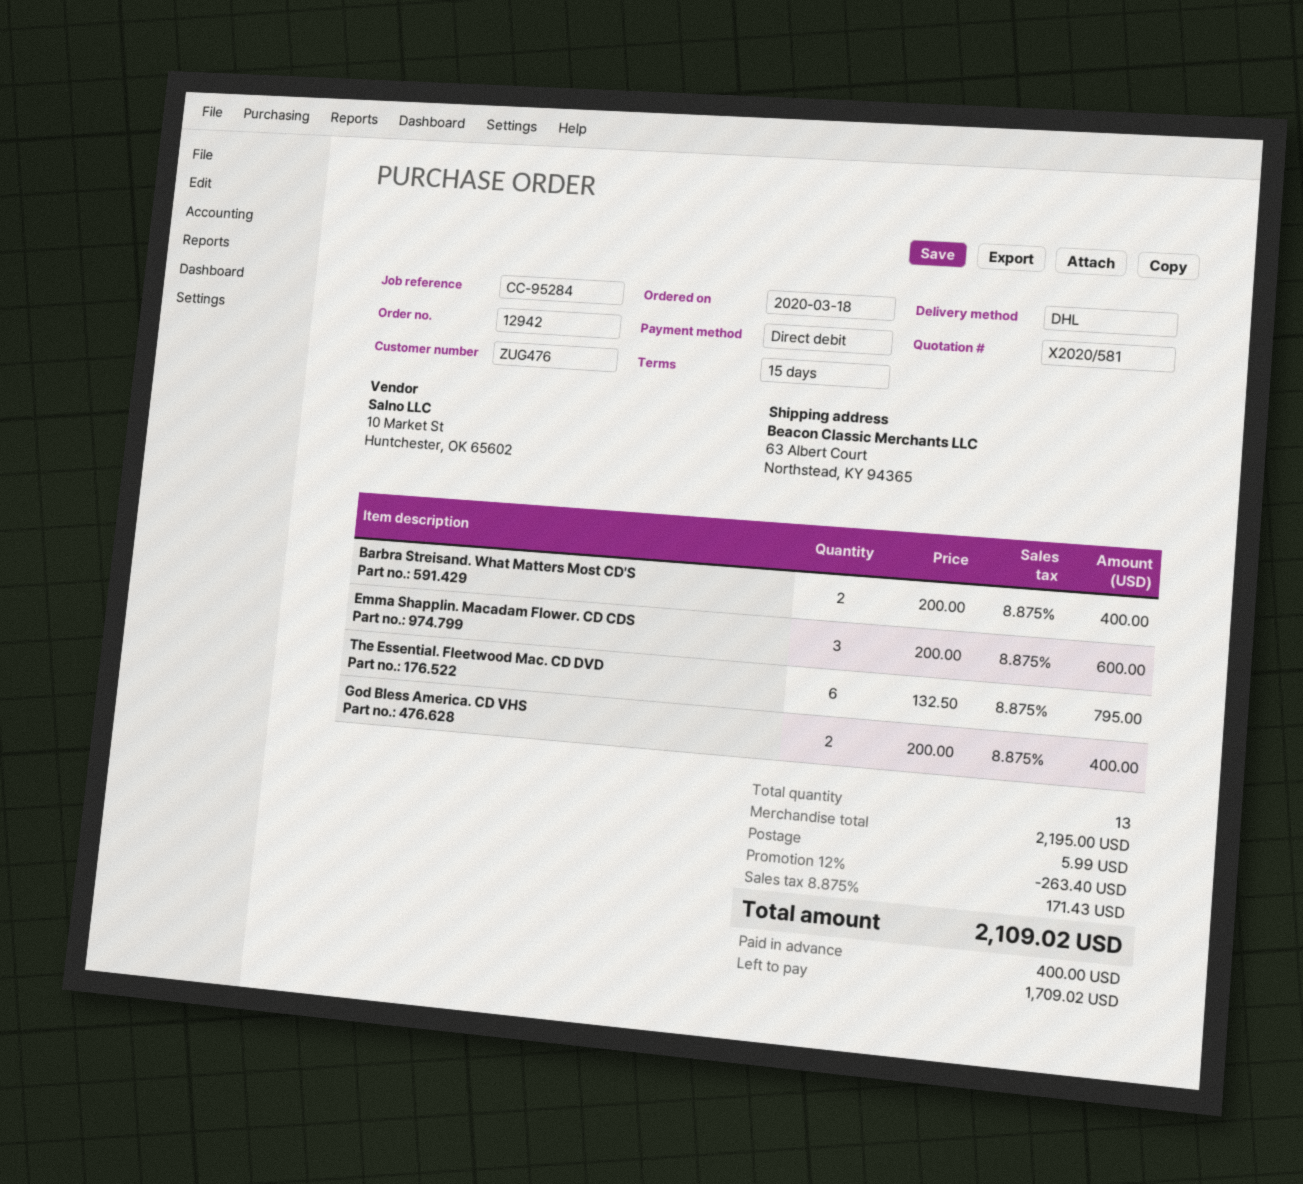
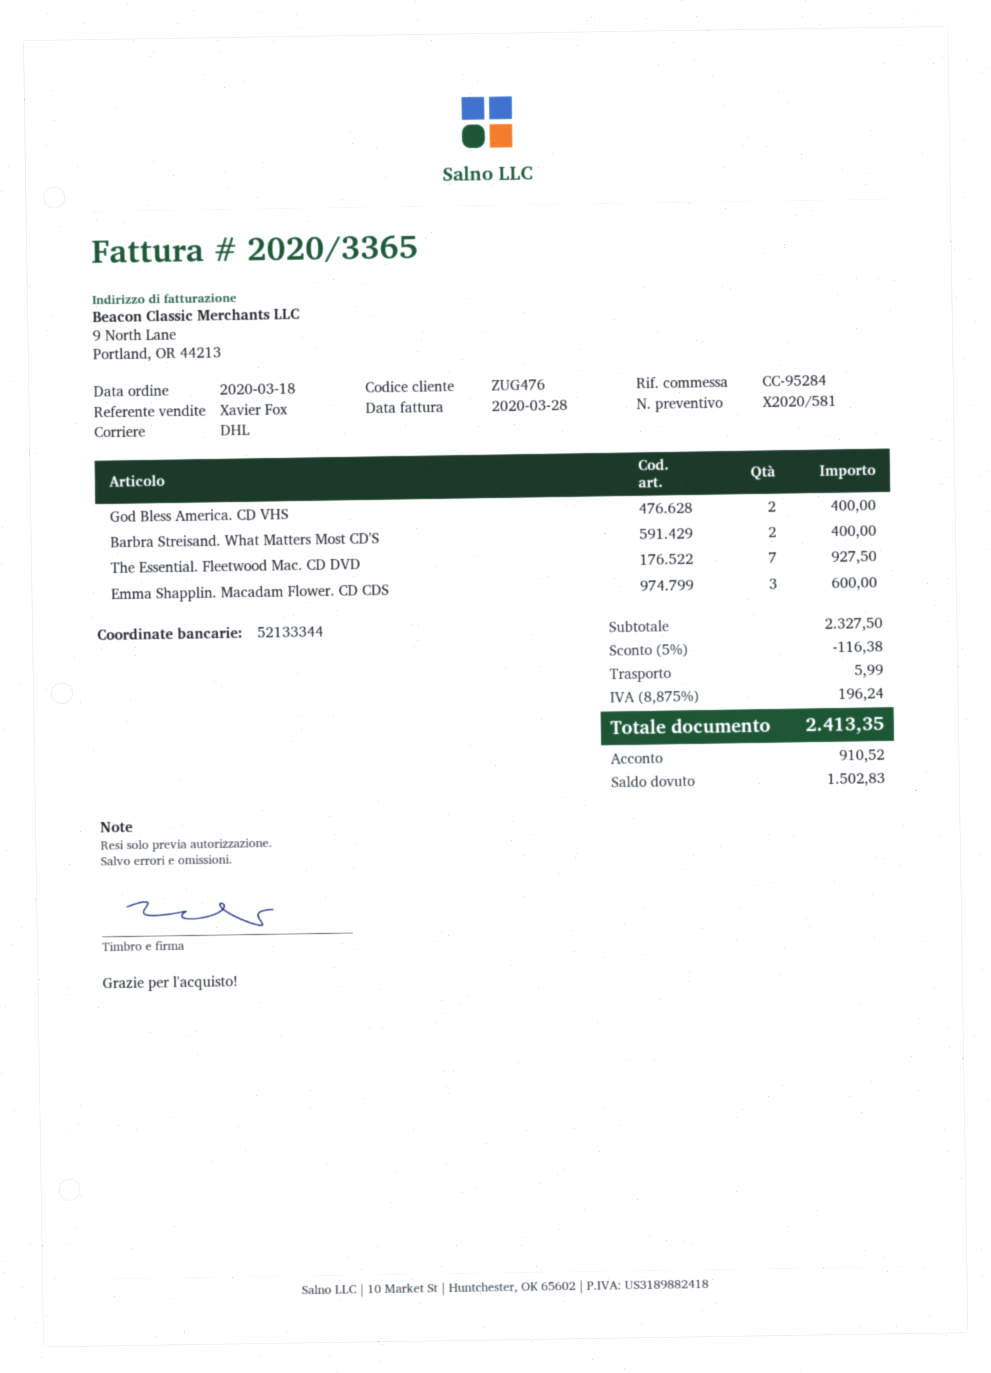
The Essential. Fleetwood Mac. CD DVD: 6 for 795.00 -> 7 for 927.50
subtotal: 2195.00 -> 2327.50
discount: 12% = 263.40 -> 5% = 116.38
tax: 8.875% = 171.43 -> 8.875% = 196.24
total: 2109.02 -> 2413.35
deposit: 400.00 -> 910.52
balance: 1709.02 -> 1502.83

